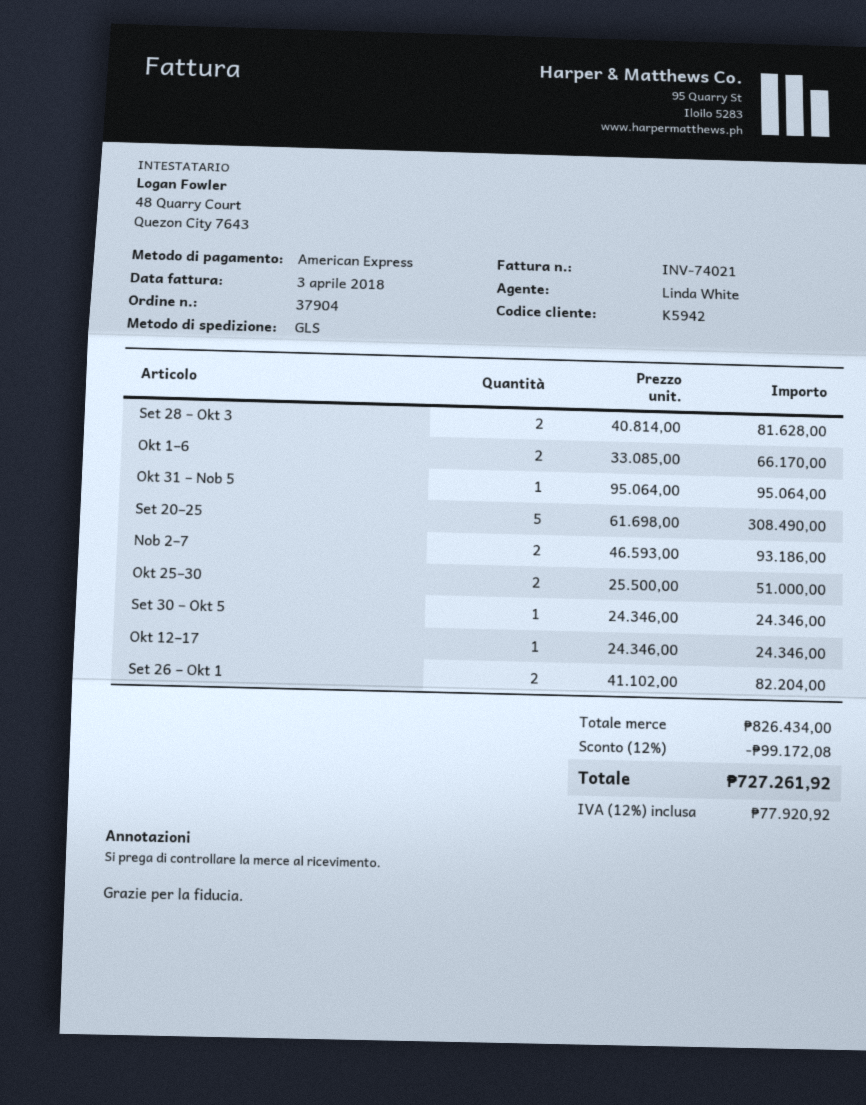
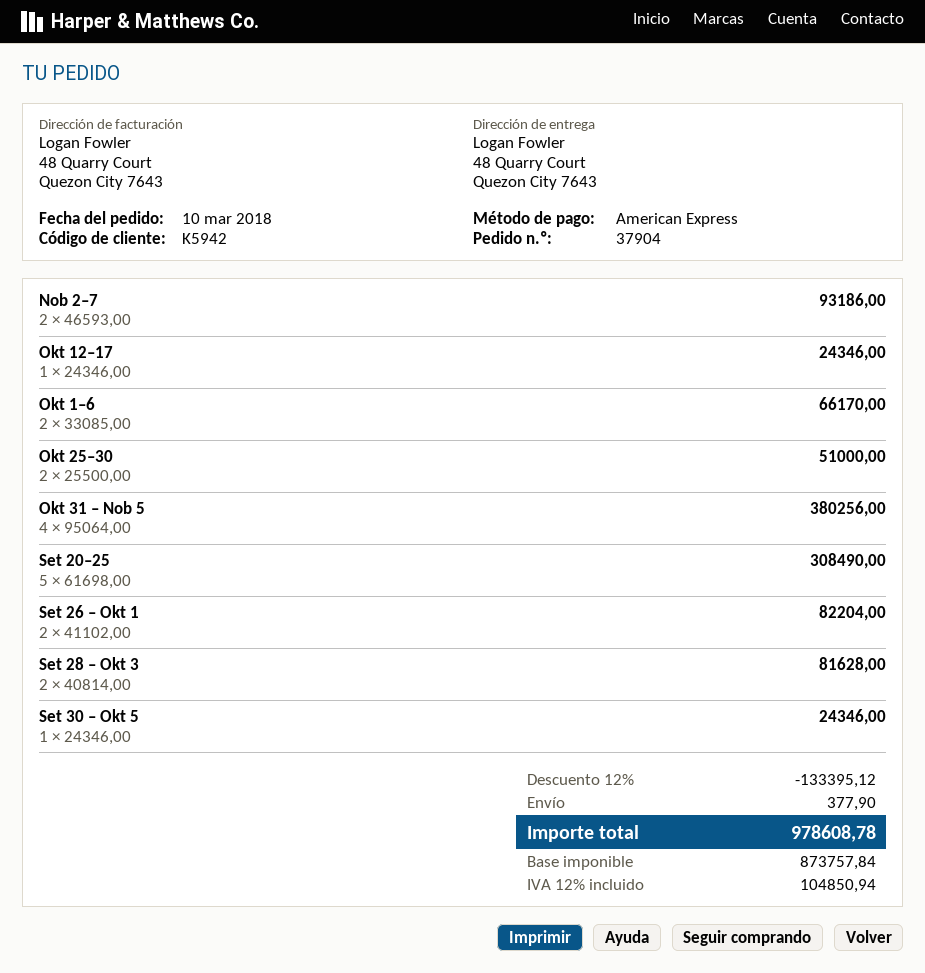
Okt 31 – Nob 5: 1 x 95064.00 = 95064.00 -> 4 x 95064.00 = 380256.00
discount: 12% = 99172.08 -> 12% = 133395.12
shipping: none -> 377.90
tax: 12% = 77920.92 -> 12% = 104850.94
total: 727261.92 -> 978608.78

